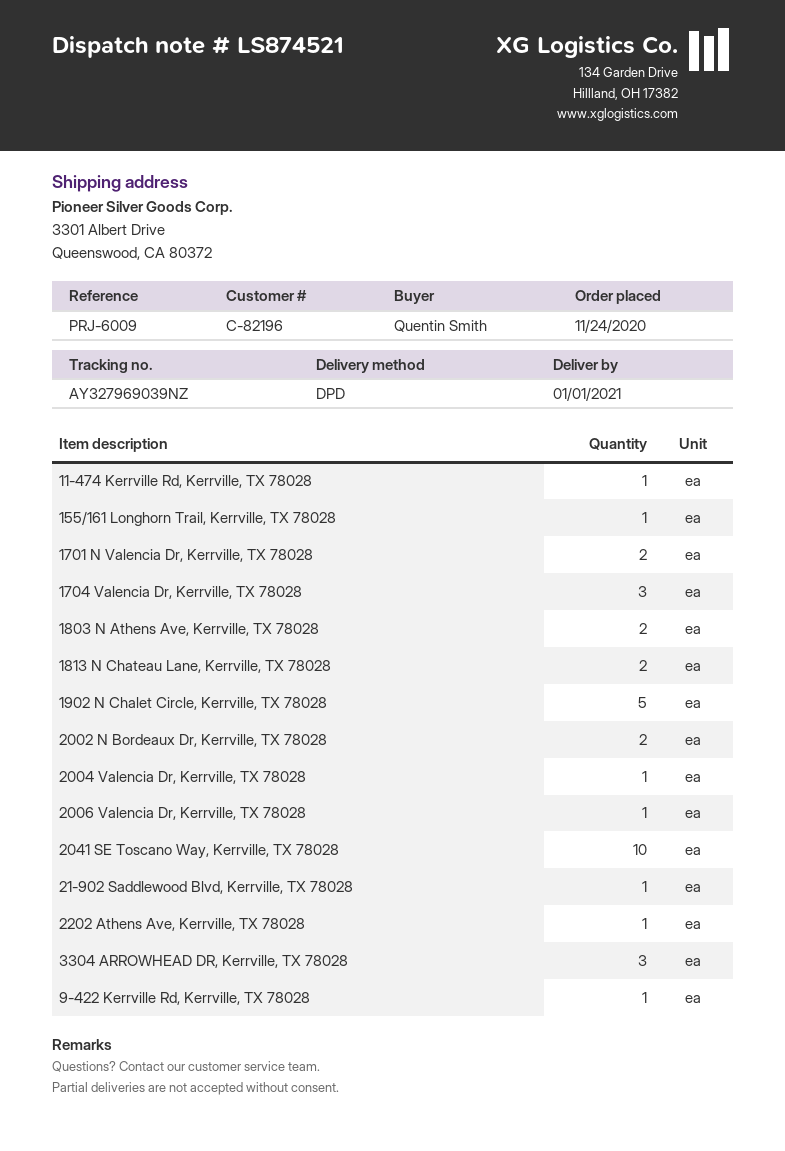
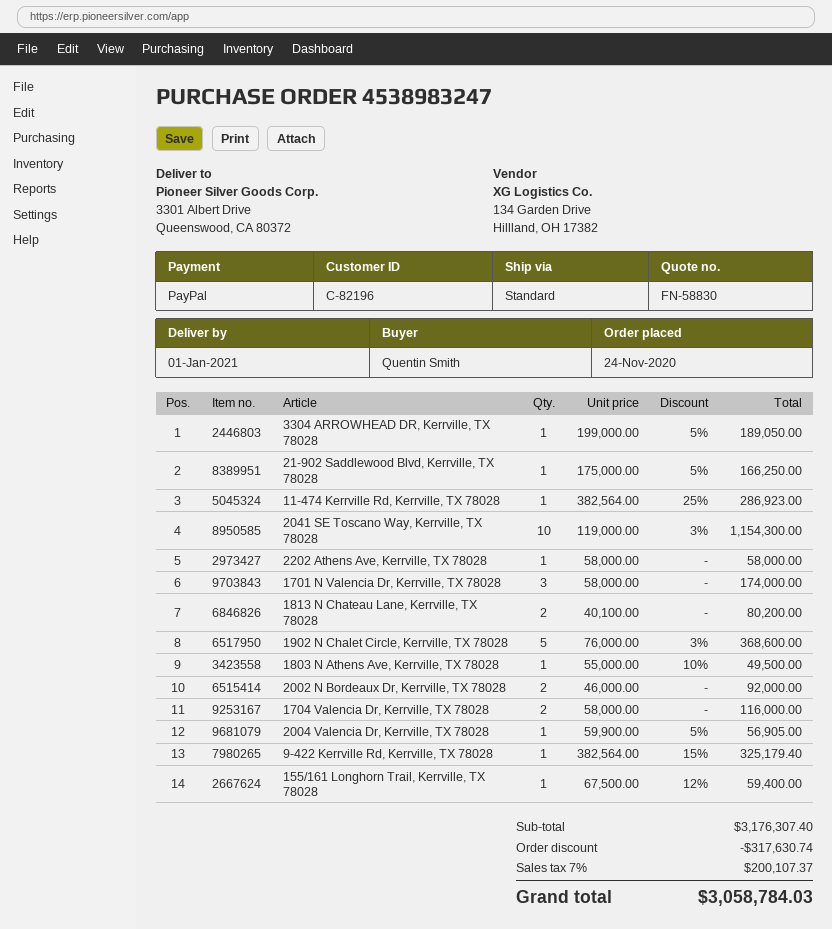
shipping method: DPD -> standard
1701 N Valencia Dr, Kerrville, TX 78028: 2 -> 3
1704 Valencia Dr, Kerrville, TX 78028: 3 -> 2
1803 N Athens Ave, Kerrville, TX 78028: 2 -> 1
2006 Valencia Dr, Kerrville, TX 78028: 1 -> none
3304 ARROWHEAD DR, Kerrville, TX 78028: 3 -> 1

